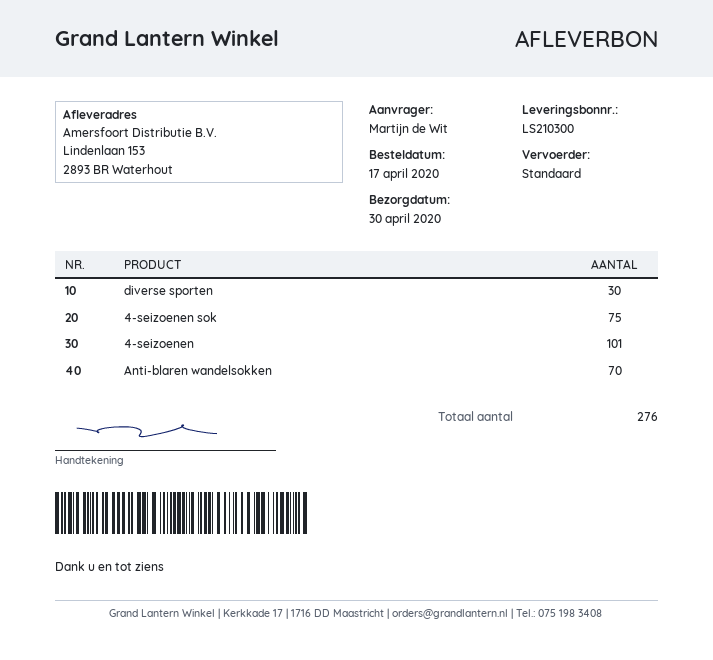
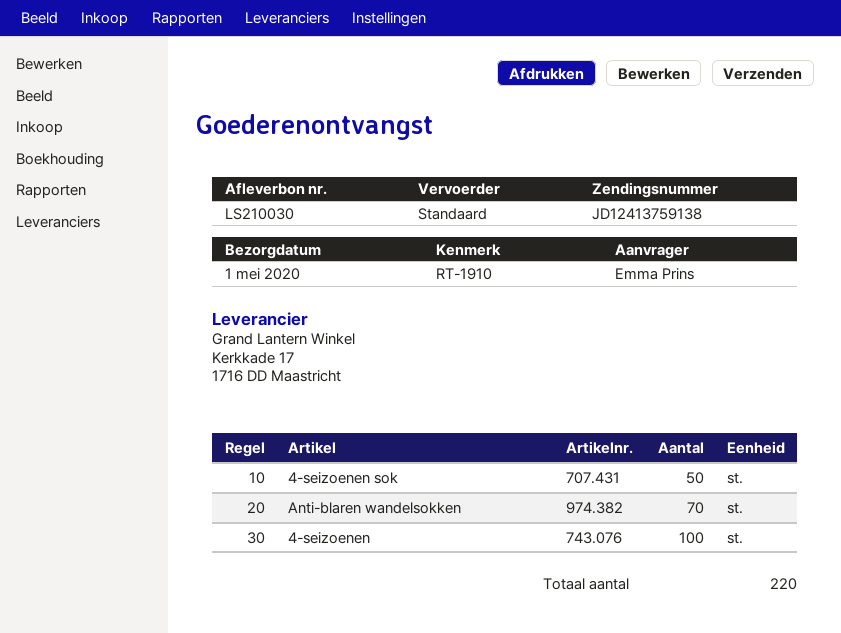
delivery note number: LS210300 -> LS210030
delivery date: 2020-04-30 -> 2020-05-01
ordered by: Martijn de Wit -> Emma Prins
diverse sporten: 30 -> none
4-seizoenen sok: 75 -> 50
4-seizoenen: 101 -> 100
total quantity: 276 -> 220

